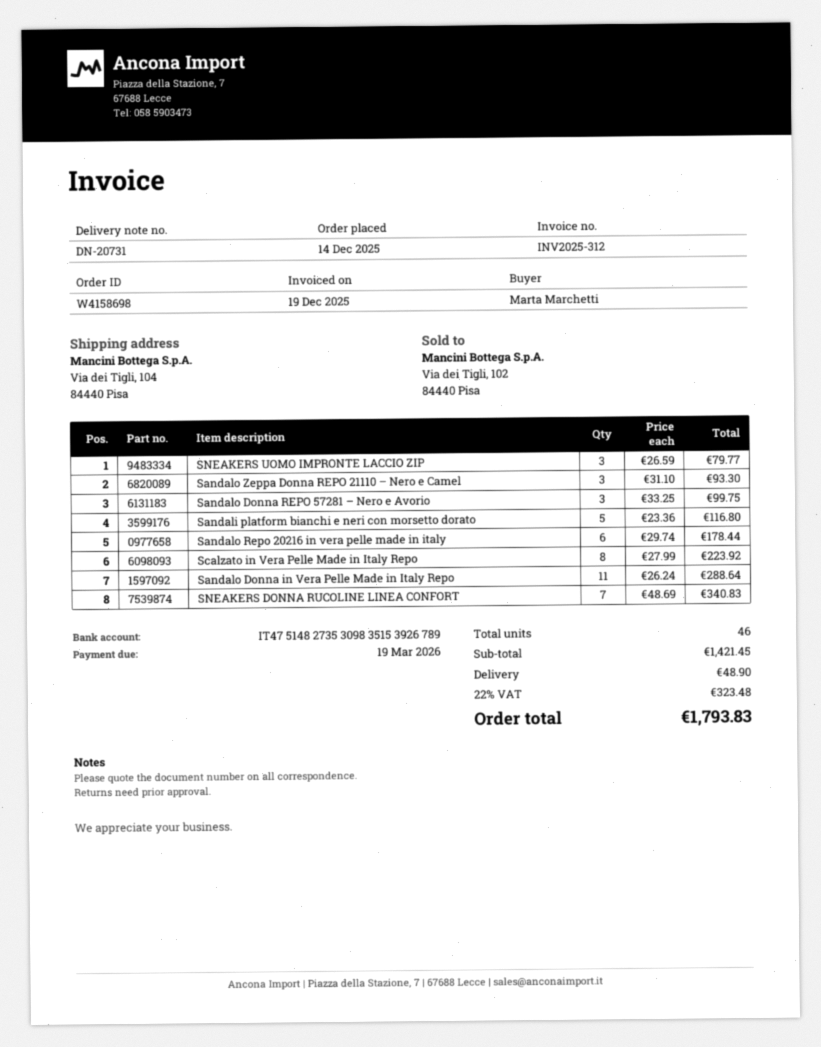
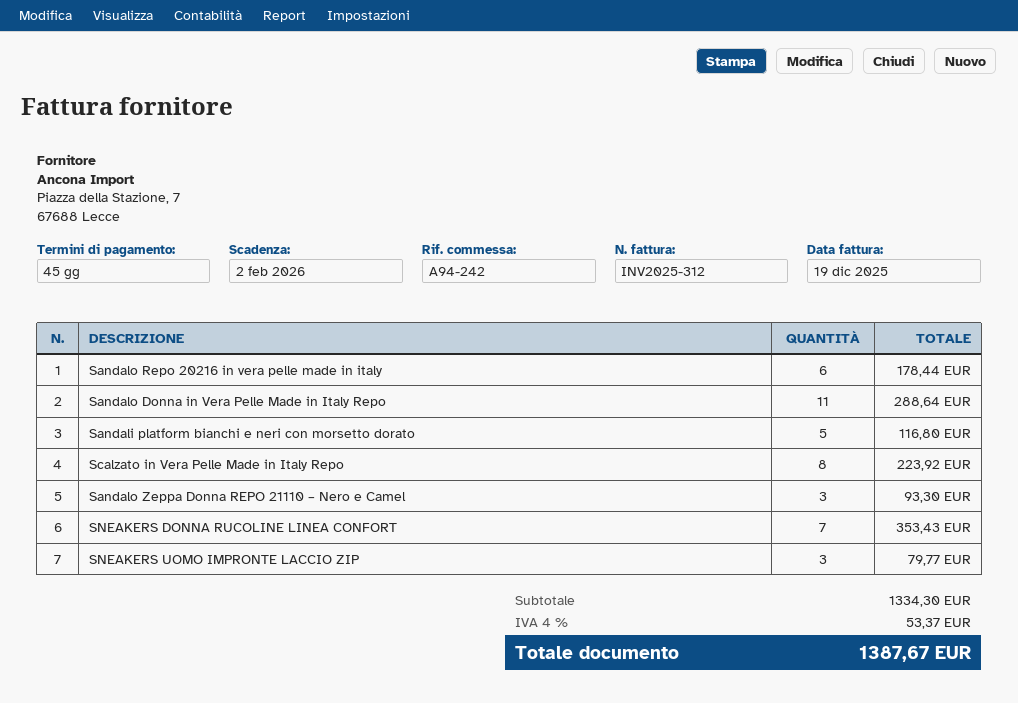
due date: 2026-03-19 -> 2026-02-02
Sandalo Donna REPO 57281 – Nero e Avorio: 3 for 99.75 -> none
SNEAKERS DONNA RUCOLINE LINEA CONFORT: 7 for 340.83 -> 7 for 353.43
subtotal: 1421.45 -> 1334.30
shipping: 48.90 -> none
tax: 22% = 323.48 -> 4% = 53.37
total: 1793.83 -> 1387.67

